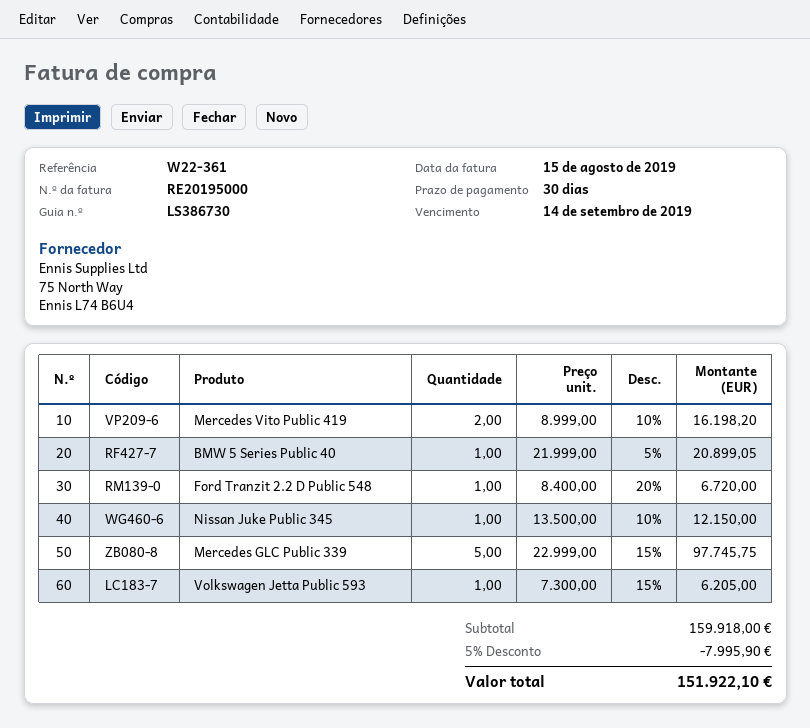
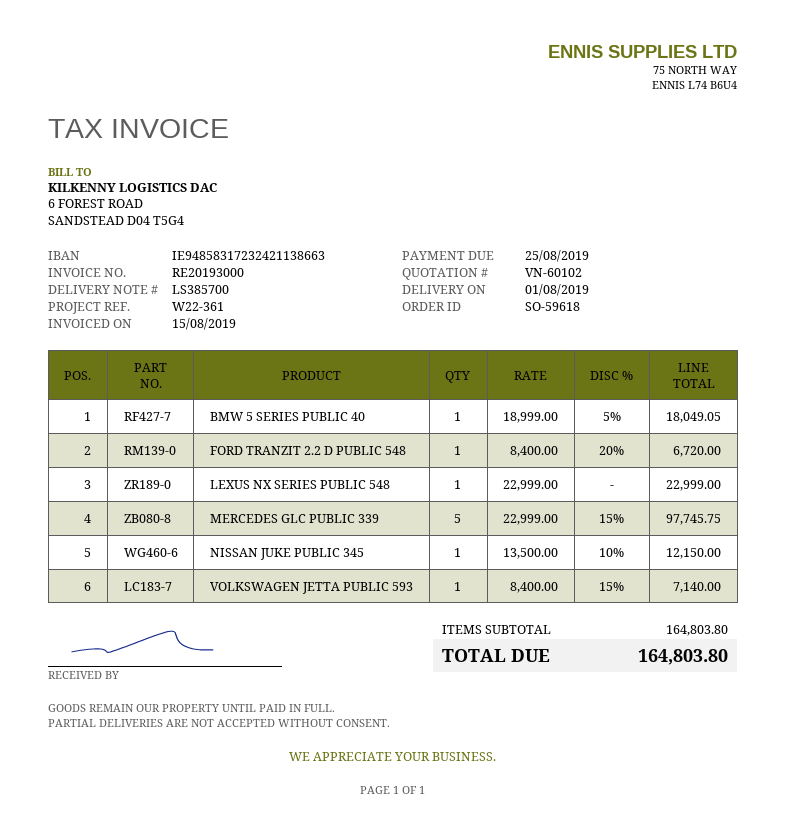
delivery note number: LS386730 -> LS385700
invoice number: RE20195000 -> RE20193000
due date: 2019-09-14 -> 2019-08-25
Mercedes Vito Public 419: 2 x 8999.00 - 10% = 16198.20 -> none
BMW 5 Series Public 40: 1 x 21999.00 - 5% = 20899.05 -> 1 x 18999.00 - 5% = 18049.05
Volkswagen Jetta Public 593: 1 x 7300.00 - 15% = 6205.00 -> 1 x 8400.00 - 15% = 7140.00
LEXUS NX SERIES PUBLIC 548: none -> 1 x 22999.00 = 22999.00
subtotal: 159918.00 -> 164803.80
discount: 5% = 7995.90 -> none
total: 151922.10 -> 164803.80

